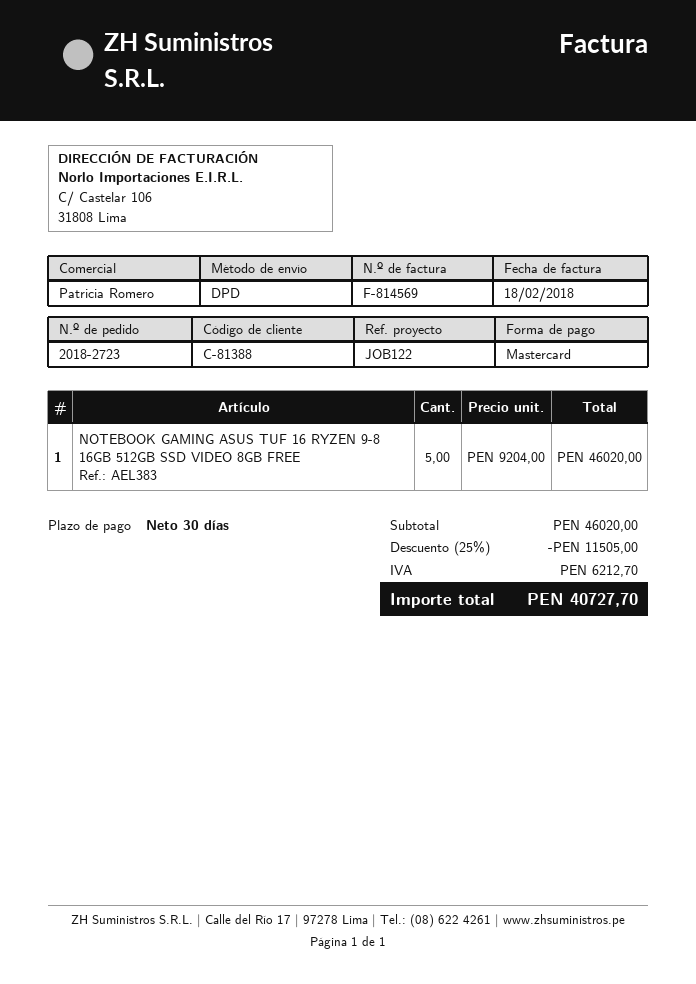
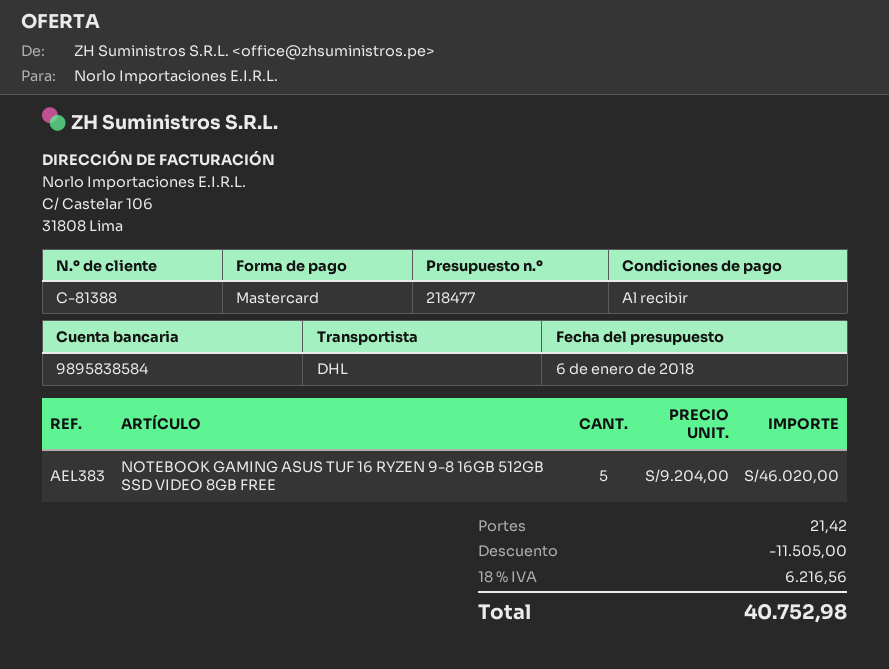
payment terms: 30 days -> on receipt
shipping method: DPD -> DHL
shipping: none -> 21.42
tax: 6212.70 -> 6216.56
total: 40727.70 -> 40752.98

